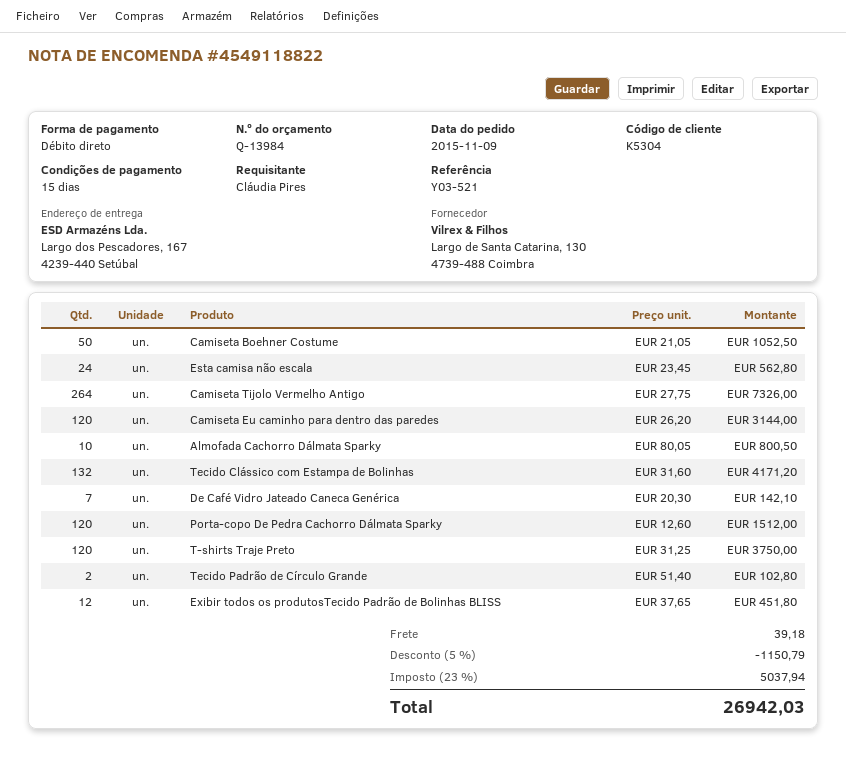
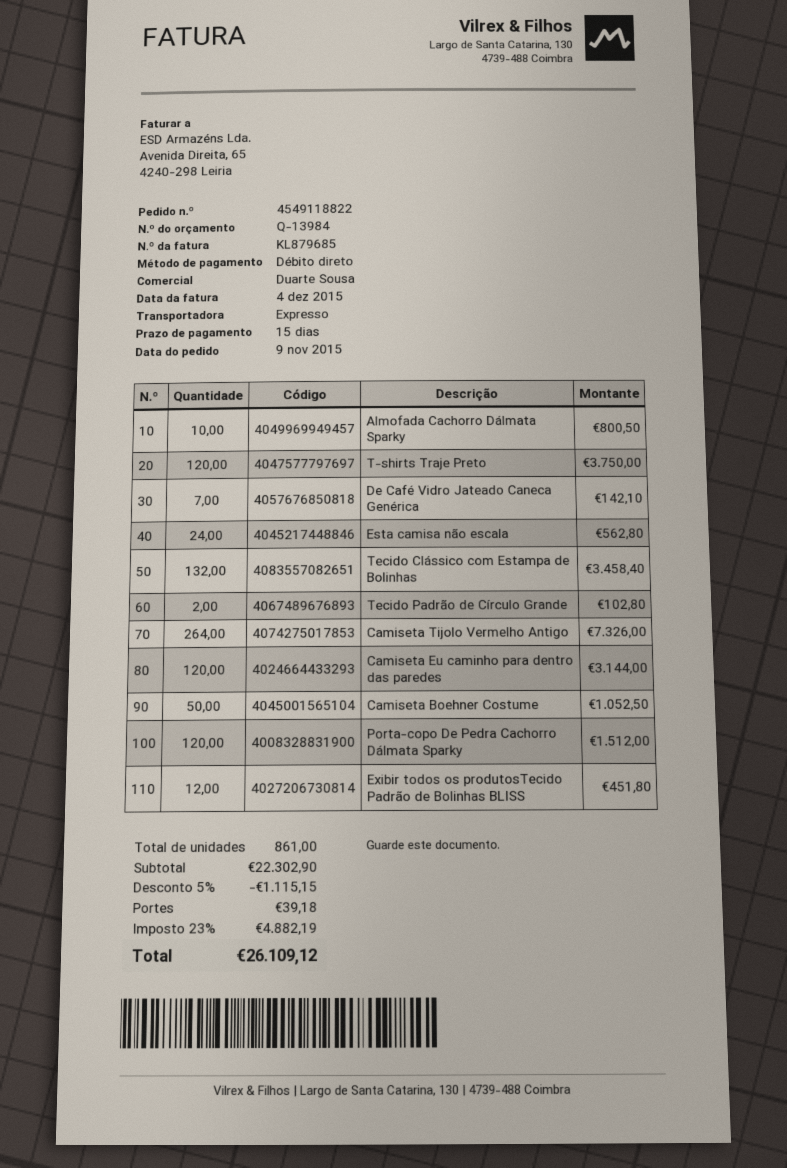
Tecido Clássico com Estampa de Bolinhas: 132 for 4171.20 -> 132 for 3458.40
discount: 5% = 1150.79 -> 5% = 1115.15
tax: 23% = 5037.94 -> 23% = 4882.19
total: 26942.03 -> 26109.12

